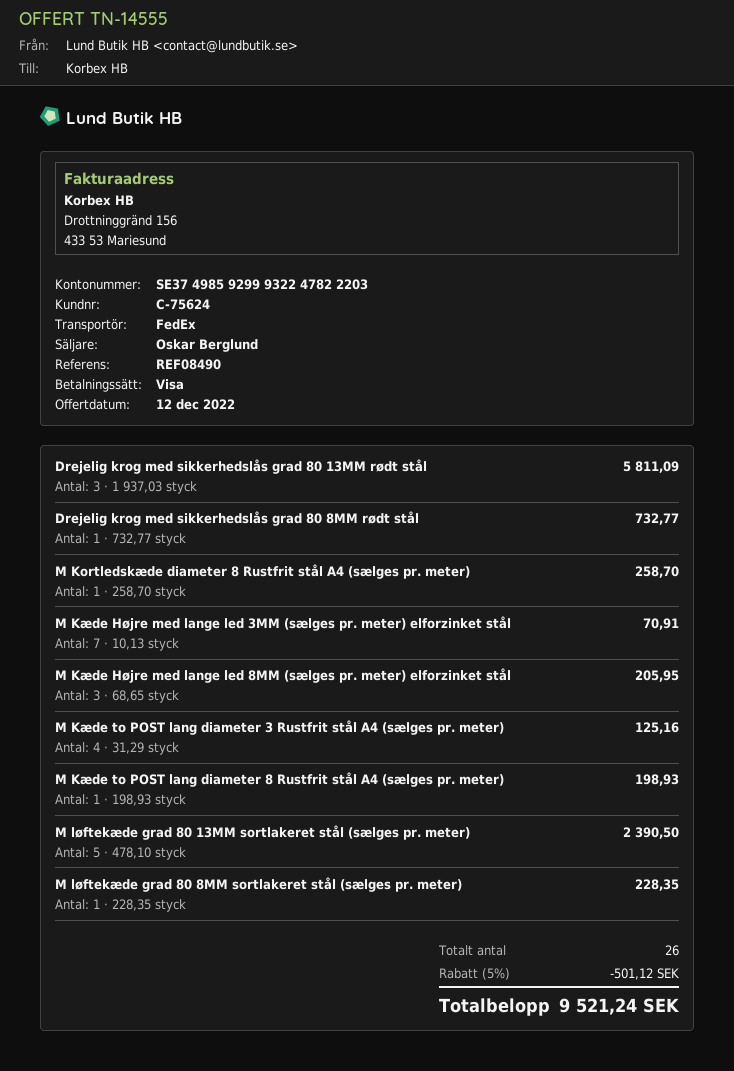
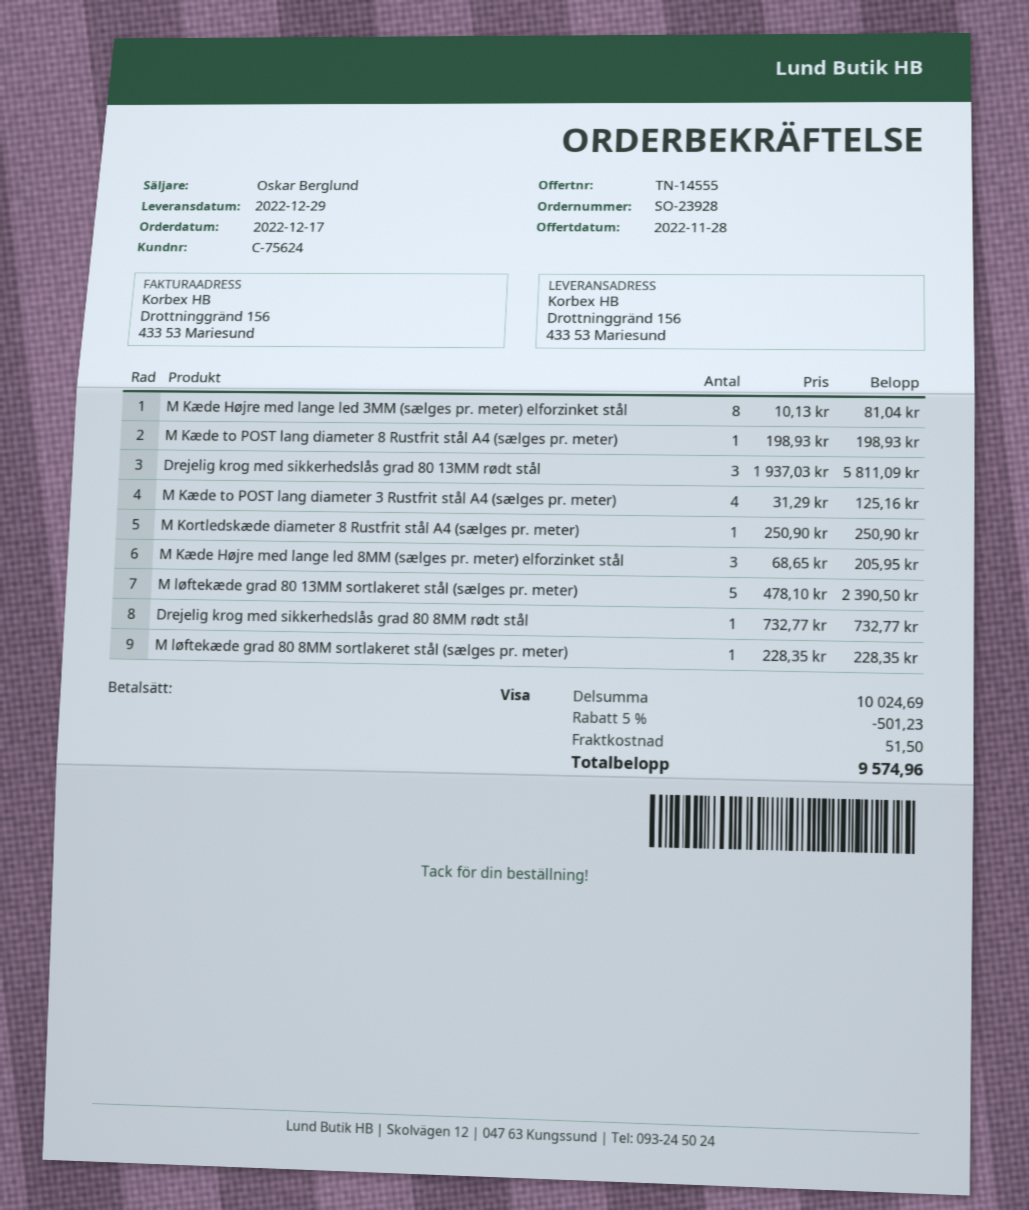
quote date: 2022-12-12 -> 2022-11-28
M Kortledskæde diameter 8 Rustfrit stål A4 (sælges pr. meter): 1 x 258.70 = 258.70 -> 1 x 250.90 = 250.90
M Kæde Højre med lange led 3MM (sælges pr. meter) elforzinket stål: 7 x 10.13 = 70.91 -> 8 x 10.13 = 81.04
discount: 5% = 501.12 -> 5% = 501.23
shipping: none -> 51.50
total: 9521.24 -> 9574.96

